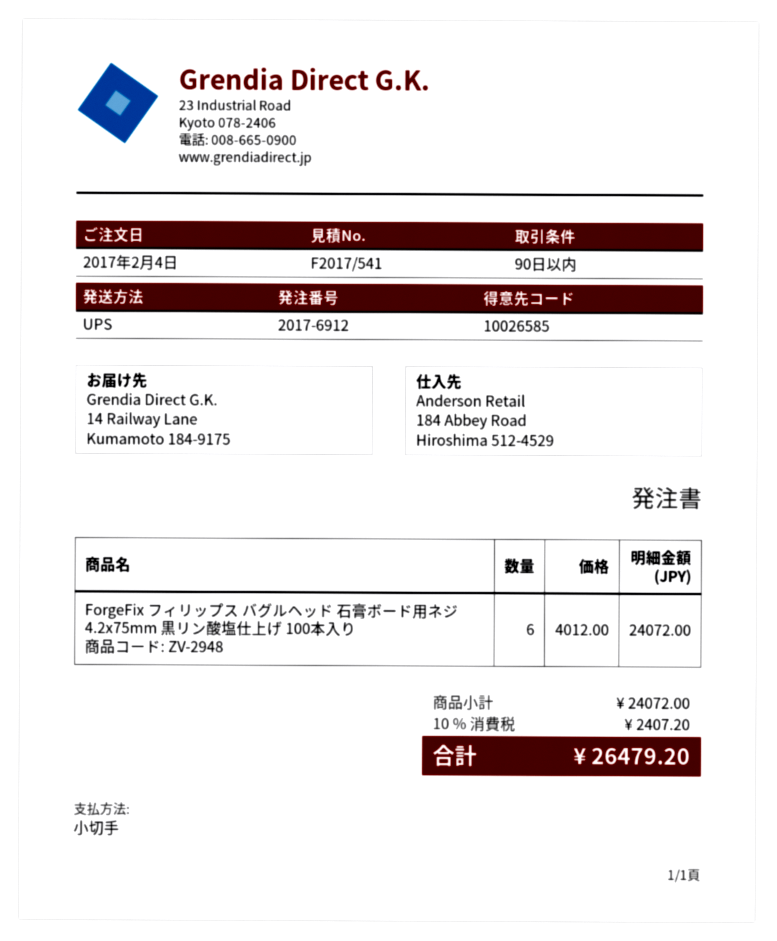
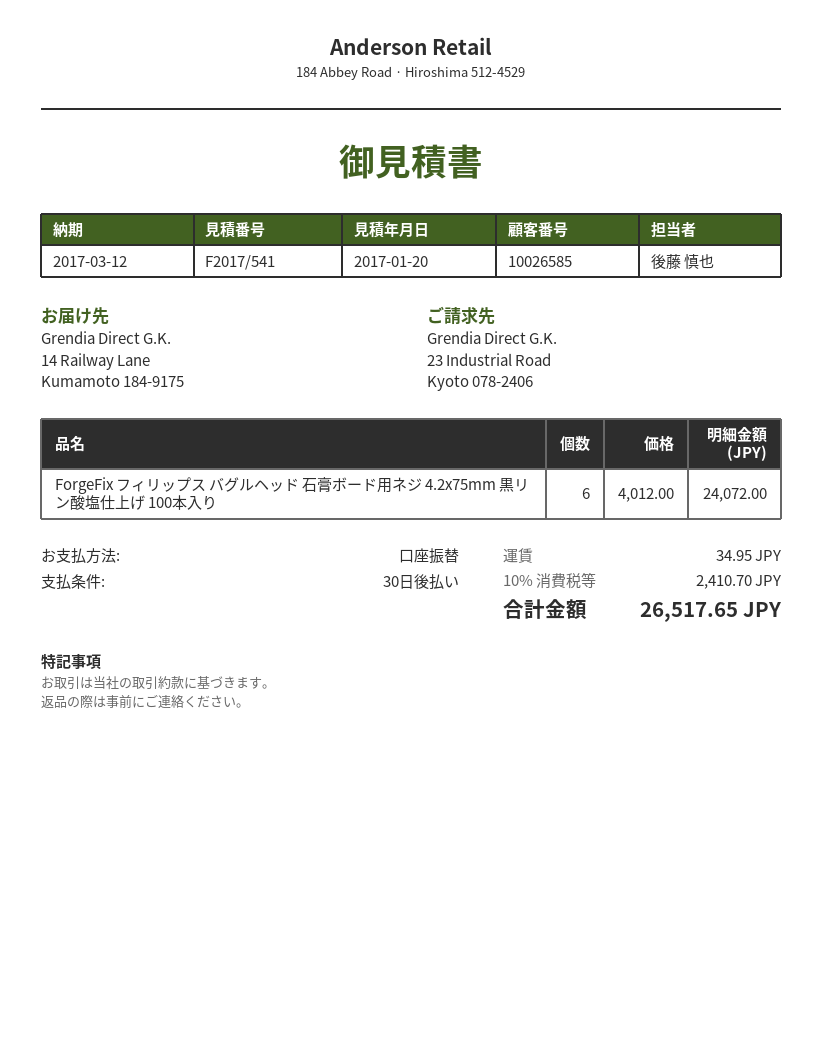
payment terms: 90 days -> 30 days
payment method: cheque -> direct debit
shipping: none -> 34.95
tax: 10% = 2407.20 -> 10% = 2410.70
total: 26479.20 -> 26517.65

